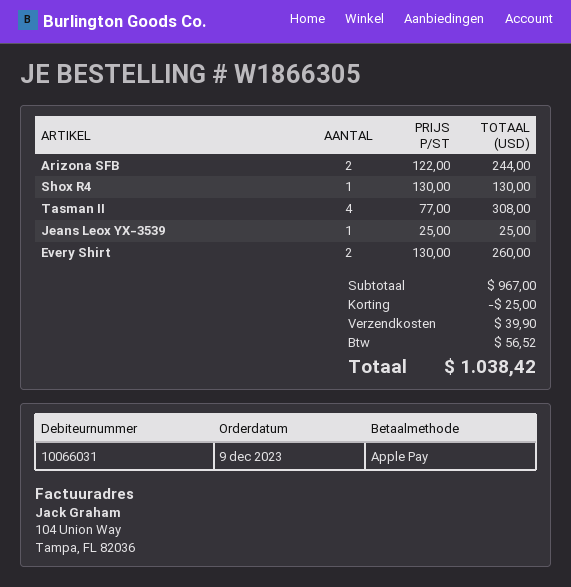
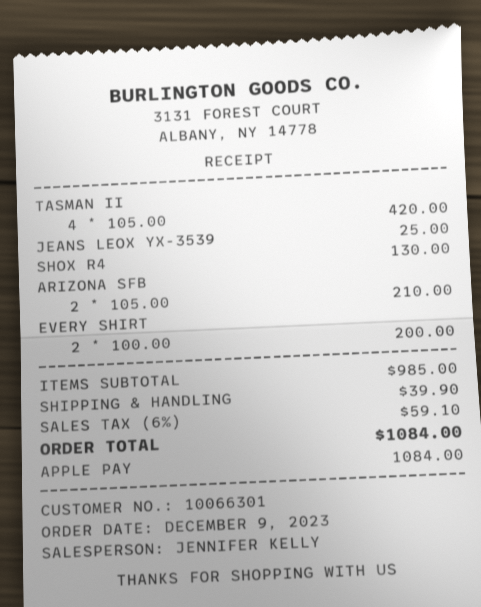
customer number: 10066031 -> 10066301
Arizona SFB: 2 x 122.00 = 244.00 -> 2 x 105.00 = 210.00
Tasman II: 4 x 77.00 = 308.00 -> 4 x 105.00 = 420.00
Every Shirt: 2 x 130.00 = 260.00 -> 2 x 100.00 = 200.00
subtotal: 967.00 -> 985.00
discount: 25.00 -> none
tax: 56.52 -> 59.10
total: 1038.42 -> 1084.00

